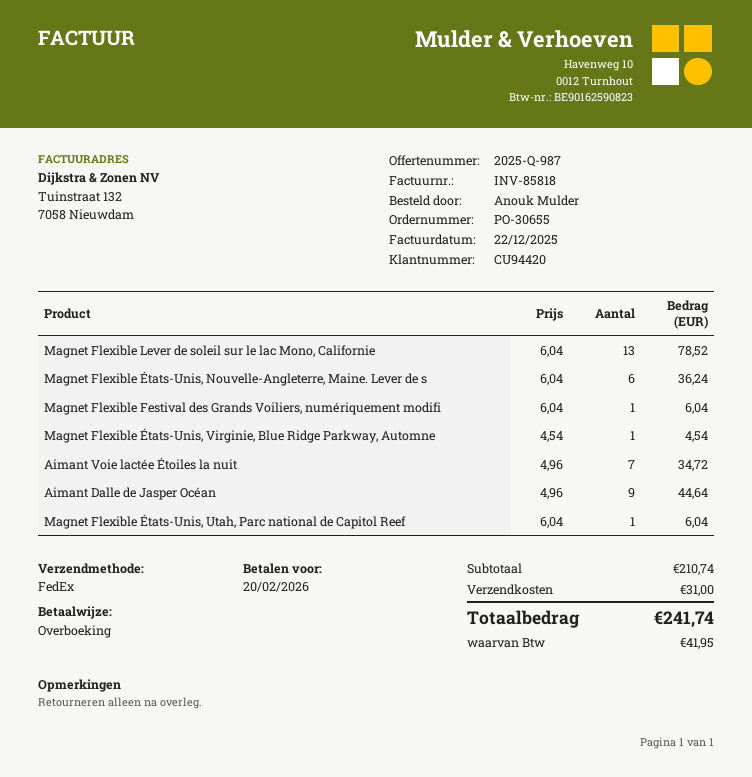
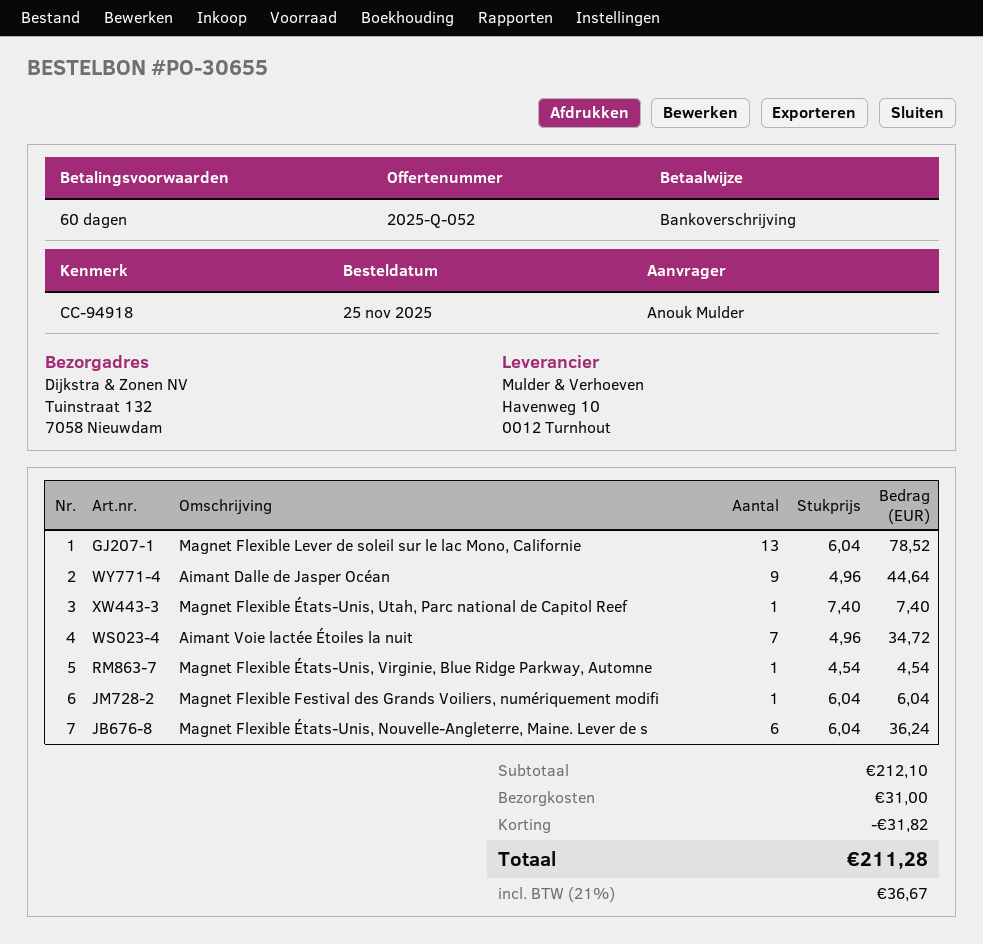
quote number: 2025-Q-987 -> 2025-Q-052
Magnet Flexible États-Unis, Utah, Parc national de Capitol Reef: 1 x 6.04 = 6.04 -> 1 x 7.40 = 7.40
subtotal: 210.74 -> 212.10
discount: none -> 31.82
tax: 41.95 -> 36.67
total: 241.74 -> 211.28

